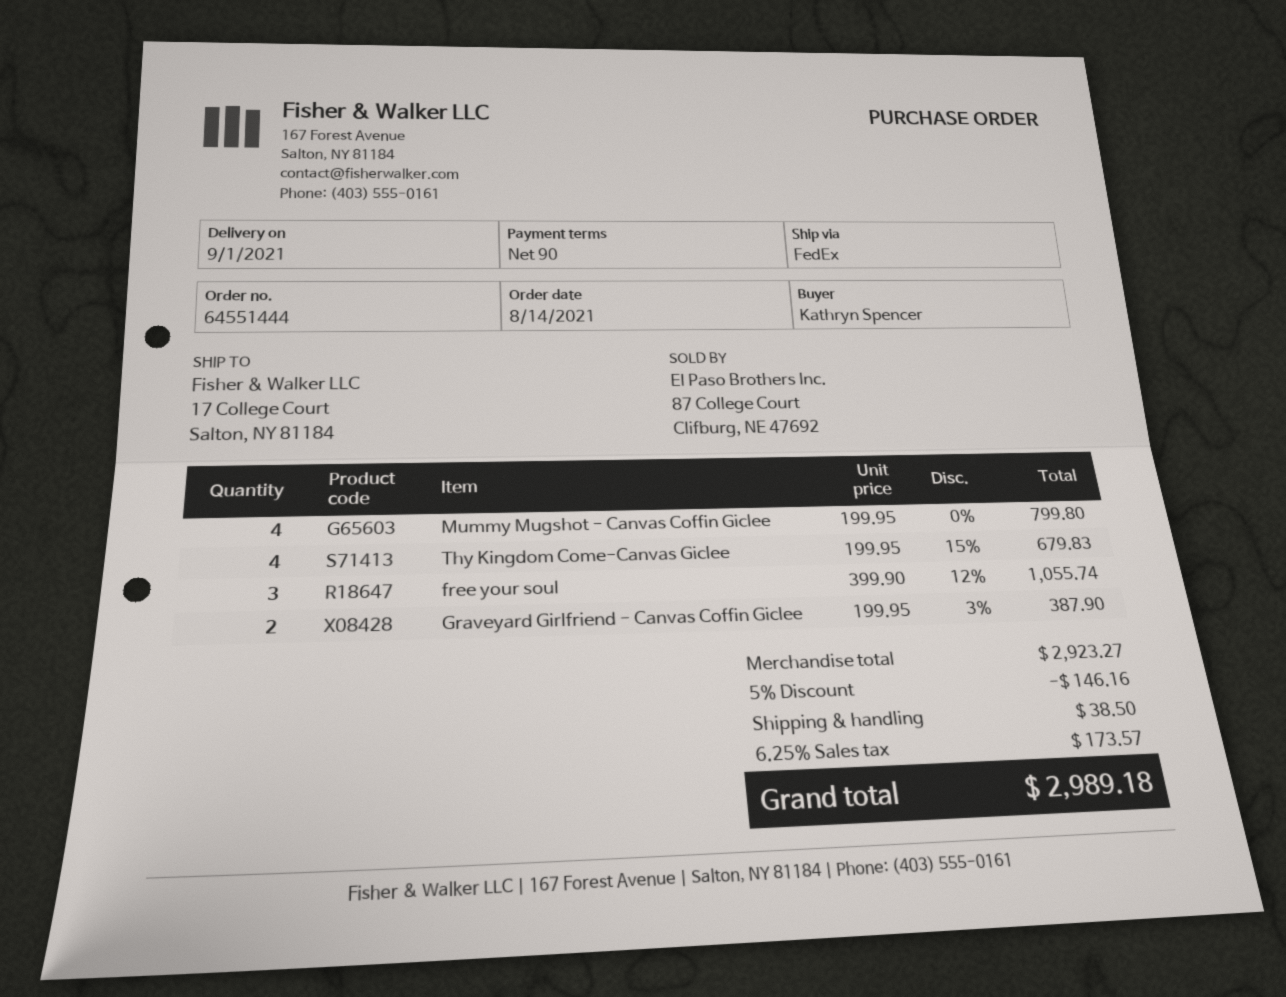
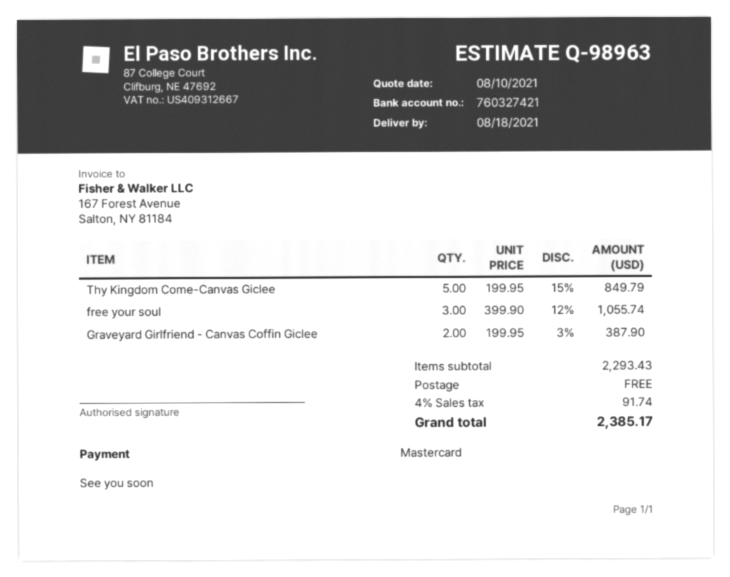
delivery date: 2021-09-01 -> 2021-08-18
Mummy Mugshot - Canvas Coffin Giclee: 4 x 199.95 = 799.80 -> none
Thy Kingdom Come-Canvas Giclee: 4 x 199.95 - 15% = 679.83 -> 5 x 199.95 - 15% = 849.79
subtotal: 2923.27 -> 2293.43
discount: 5% = 146.16 -> none
shipping: 38.50 -> 0.00
tax: 6.25% = 173.57 -> 4% = 91.74
total: 2989.18 -> 2385.17

